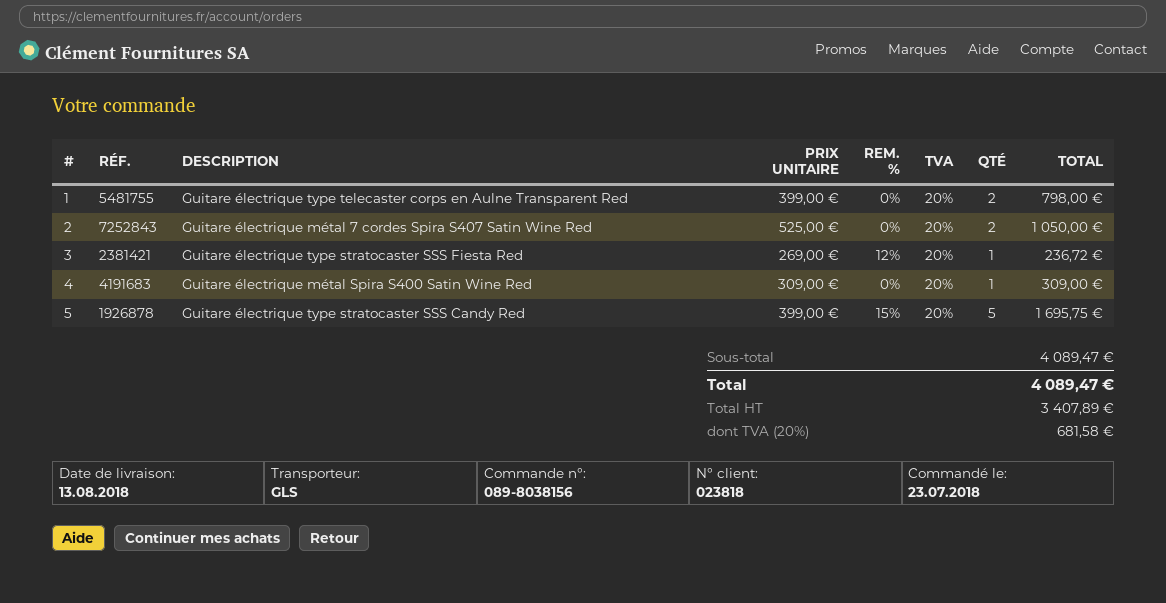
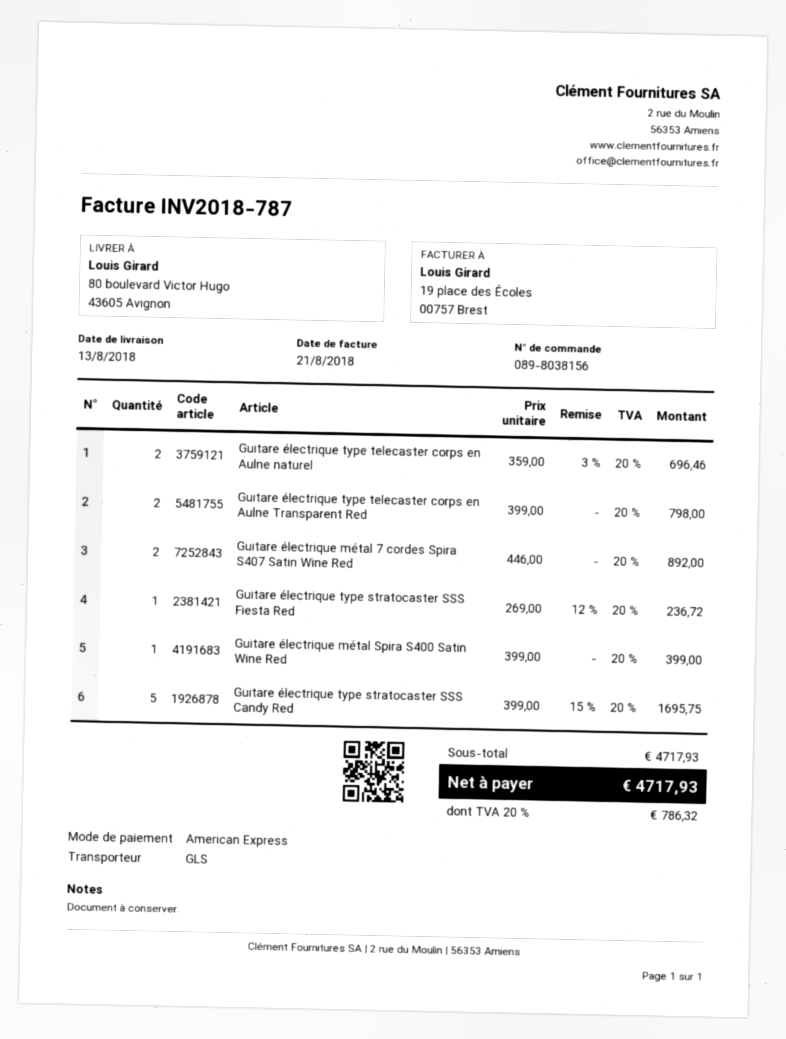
Guitare électrique métal 7 cordes Spira S407 Satin Wine Red: 2 x 525.00 = 1050.00 -> 2 x 446.00 = 892.00
Guitare électrique métal Spira S400 Satin Wine Red: 1 x 309.00 = 309.00 -> 1 x 399.00 = 399.00
Guitare électrique type telecaster corps en Aulne naturel: none -> 2 x 359.00 - 3% = 696.46
subtotal: 4089.47 -> 4717.93
tax: 20% = 681.58 -> 20% = 786.32
total: 4089.47 -> 4717.93

